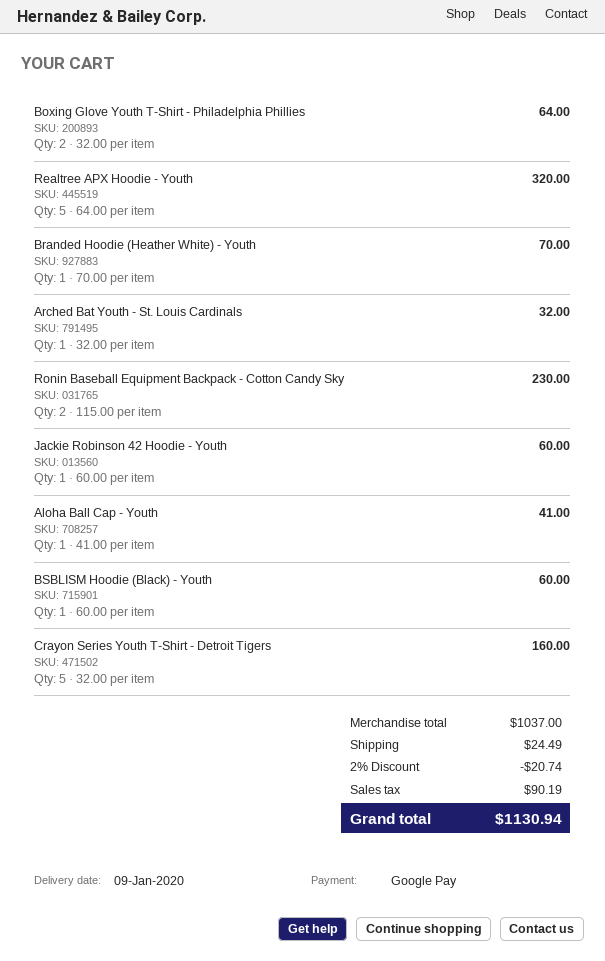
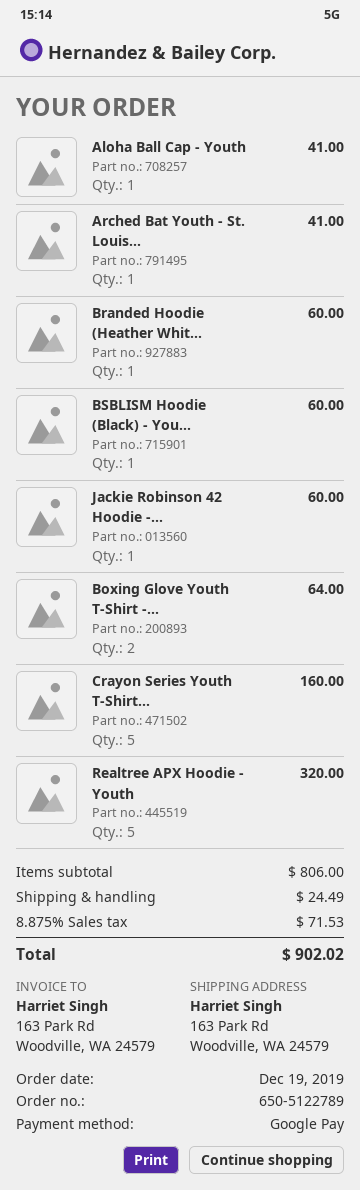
Branded Hoodie (Heather White) - Youth: 1 for 70.00 -> 1 for 60.00
Arched Bat Youth - St. Louis Cardinals: 1 for 32.00 -> 1 for 41.00
Ronin Baseball Equipment Backpack - Cotton Candy Sky: 2 for 230.00 -> none
subtotal: 1037.00 -> 806.00
discount: 2% = 20.74 -> none
tax: 90.19 -> 71.53
total: 1130.94 -> 902.02

